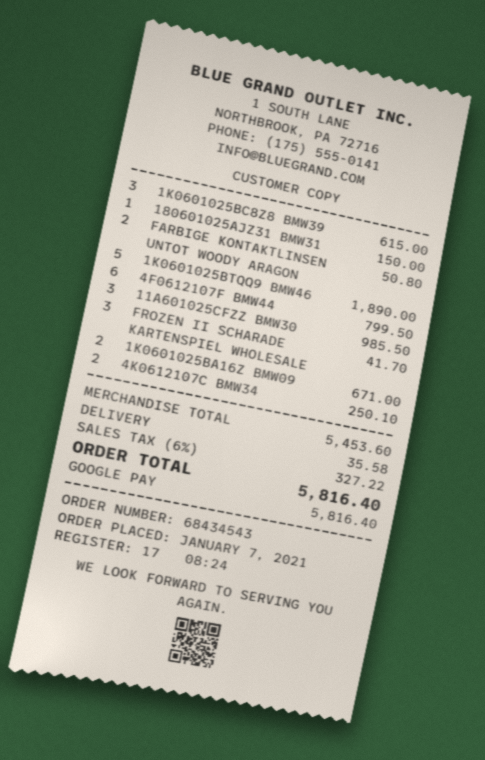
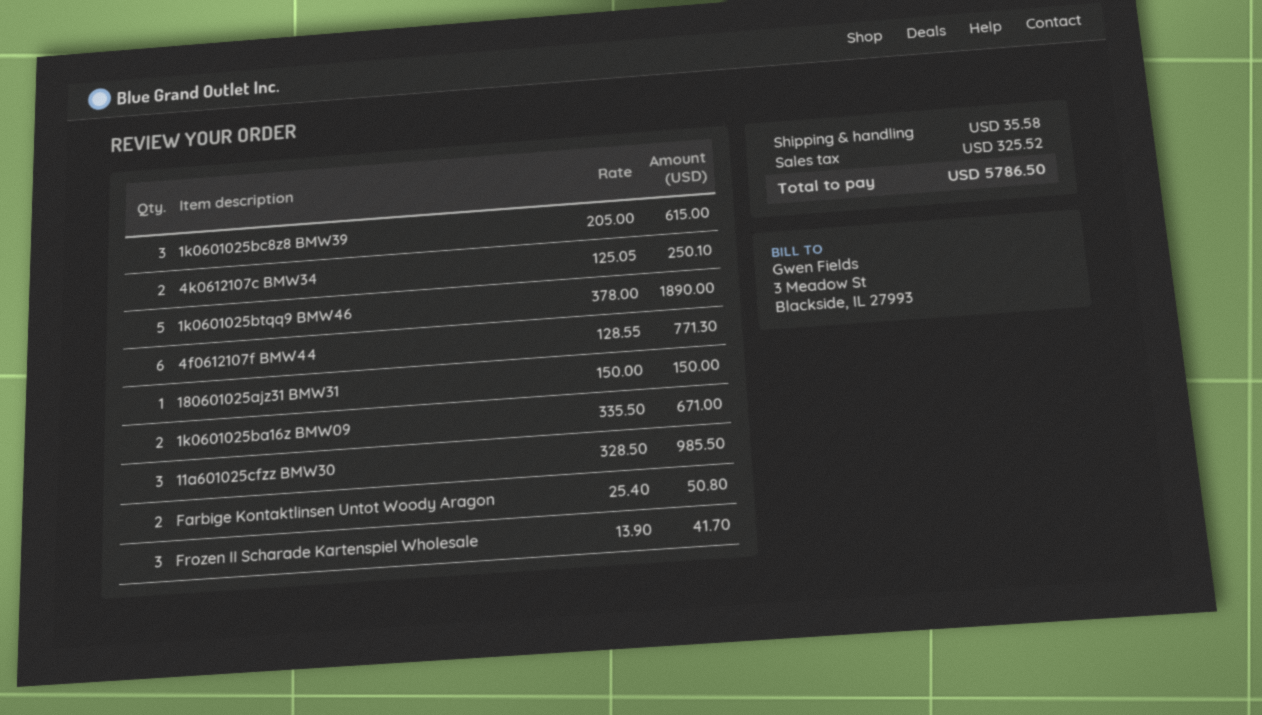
4F0612107F BMW44: 6 for 799.50 -> 6 for 771.30
tax: 327.22 -> 325.52
total: 5816.40 -> 5786.50

